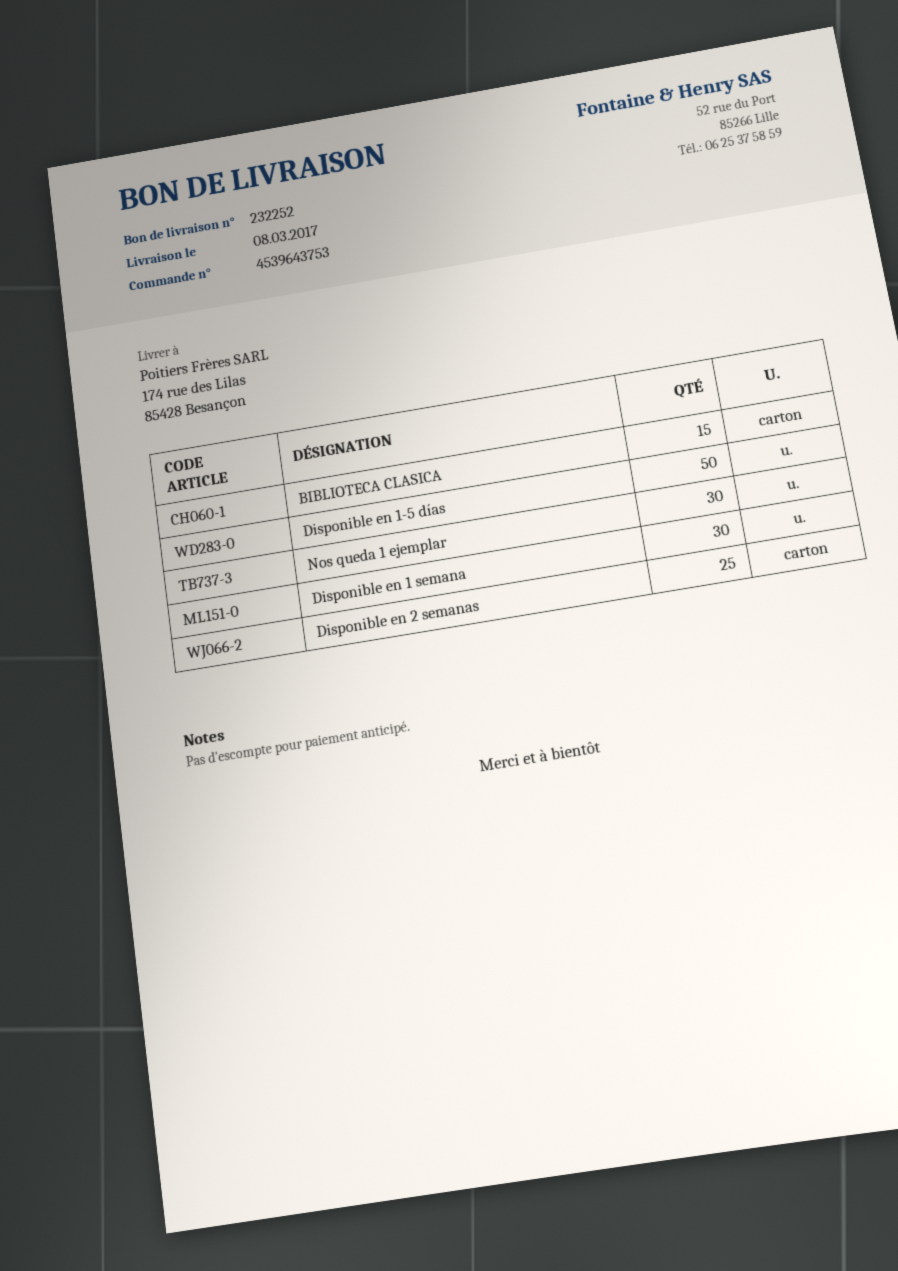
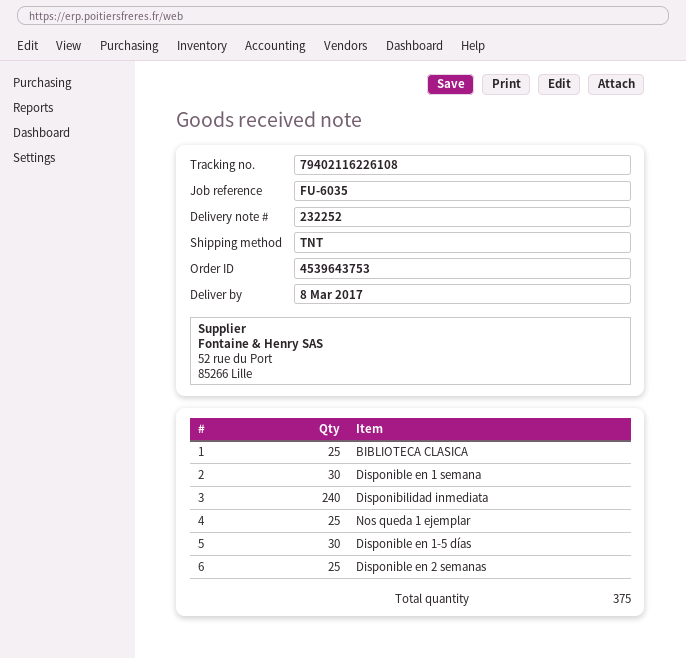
BIBLIOTECA CLASICA: 15 -> 25
Disponible en 1-5 días: 50 -> 30
Nos queda 1 ejemplar: 30 -> 25
Disponibilidad inmediata: none -> 240

